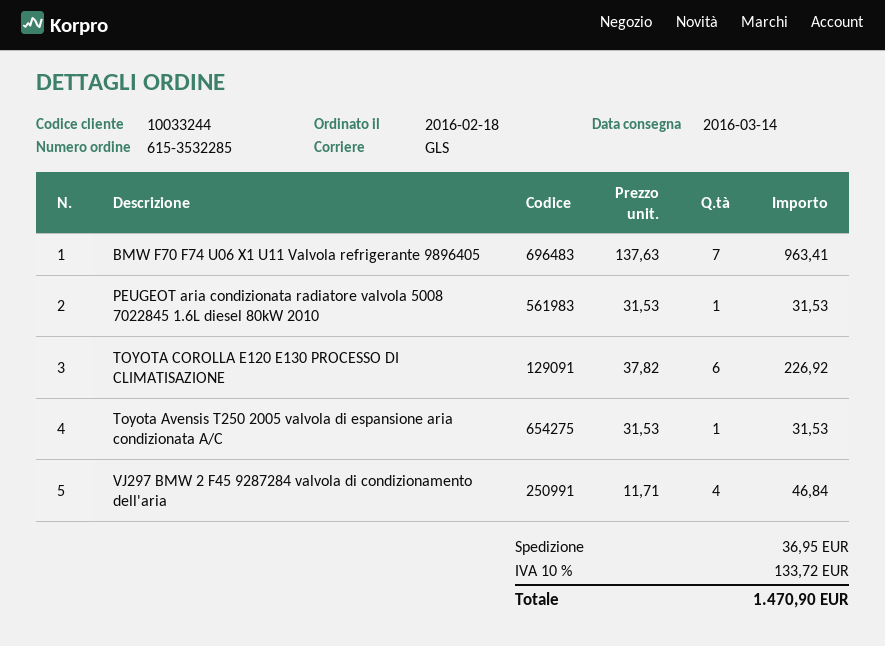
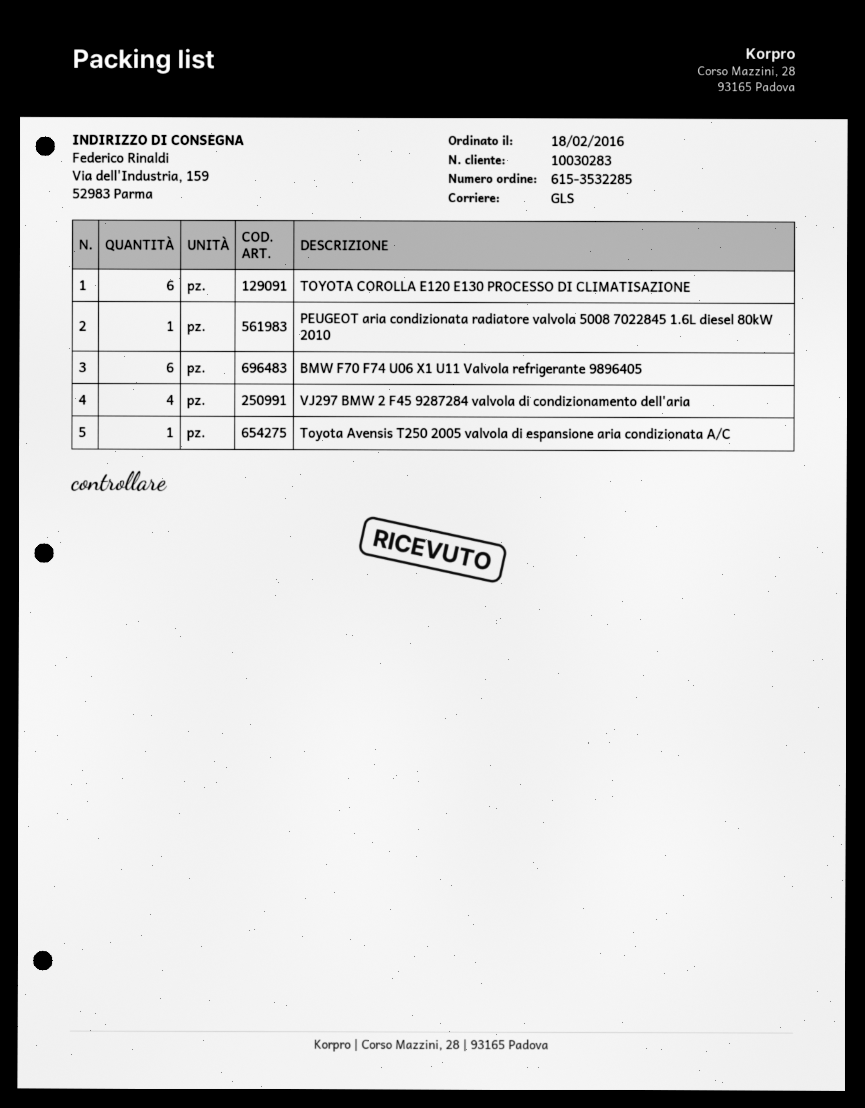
customer number: 10033244 -> 10030283
BMW F70 F74 U06 X1 U11 Valvola refrigerante 9896405: 7 -> 6

